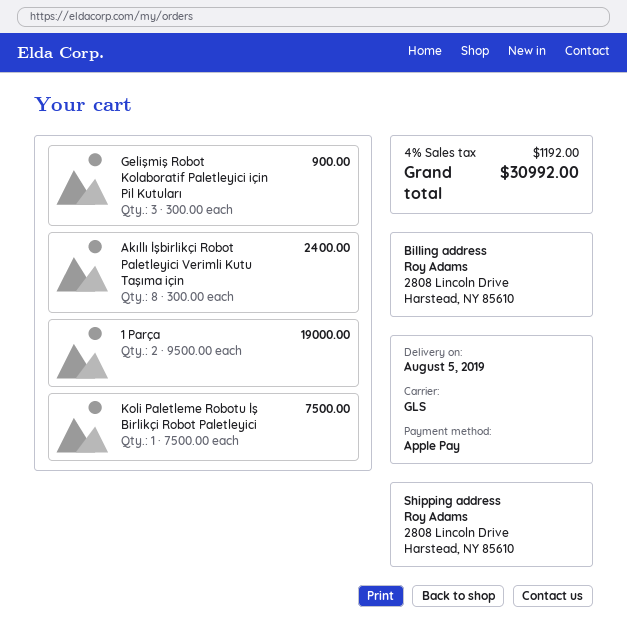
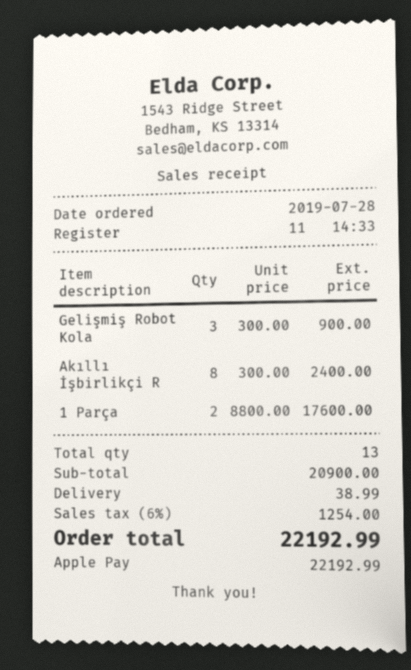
1 Parça: 2 x 9500.00 = 19000.00 -> 2 x 8800.00 = 17600.00
Koli Paletleme Robotu İş Birlikçi Robot Paletleyici: 1 x 7500.00 = 7500.00 -> none
shipping: none -> 38.99
tax: 4% = 1192.00 -> 6% = 1254.00
total: 30992.00 -> 22192.99

